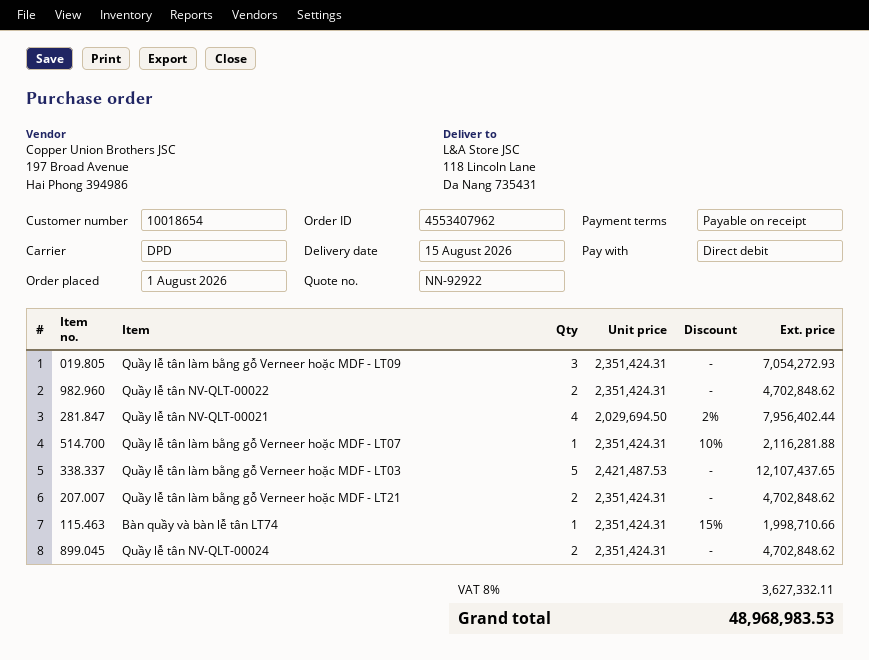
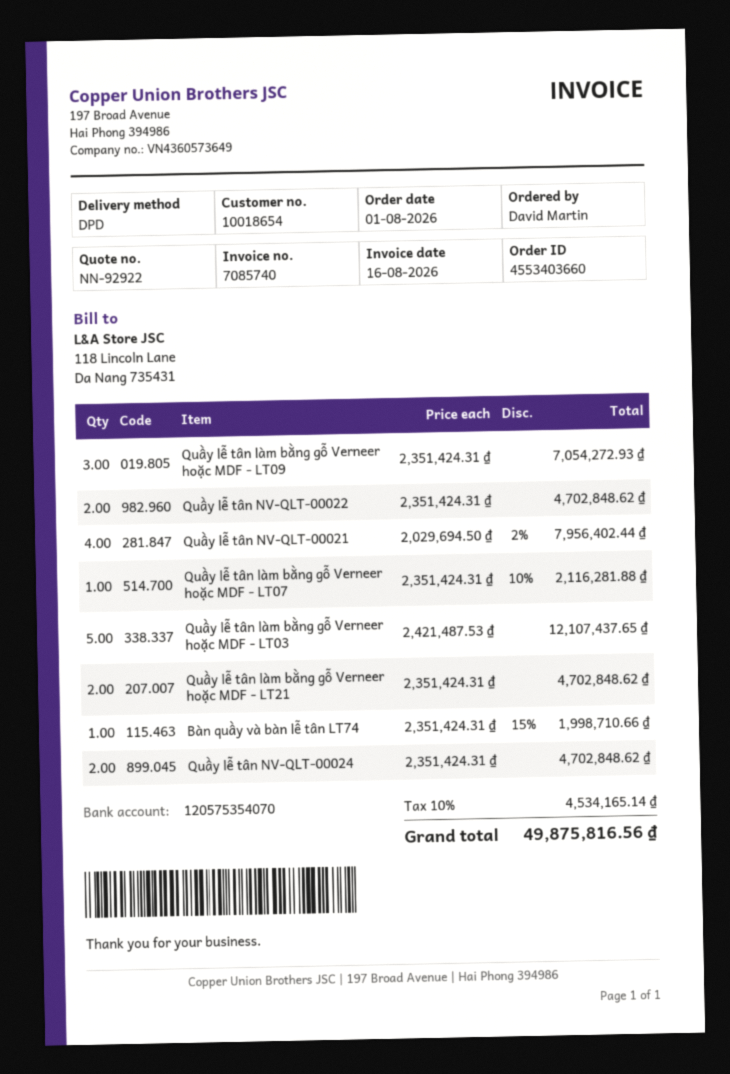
order number: 4553407962 -> 4553403660
tax: 8% = 3627332.11 -> 10% = 4534165.14
total: 48968983.53 -> 49875816.56

